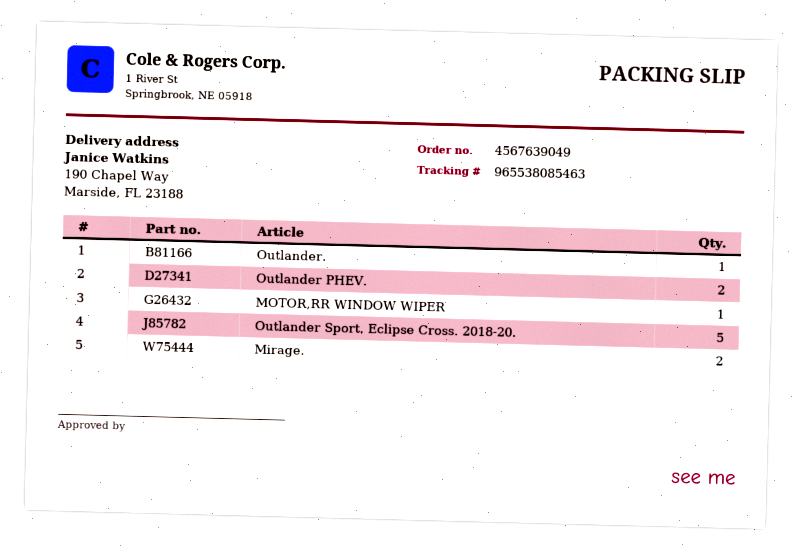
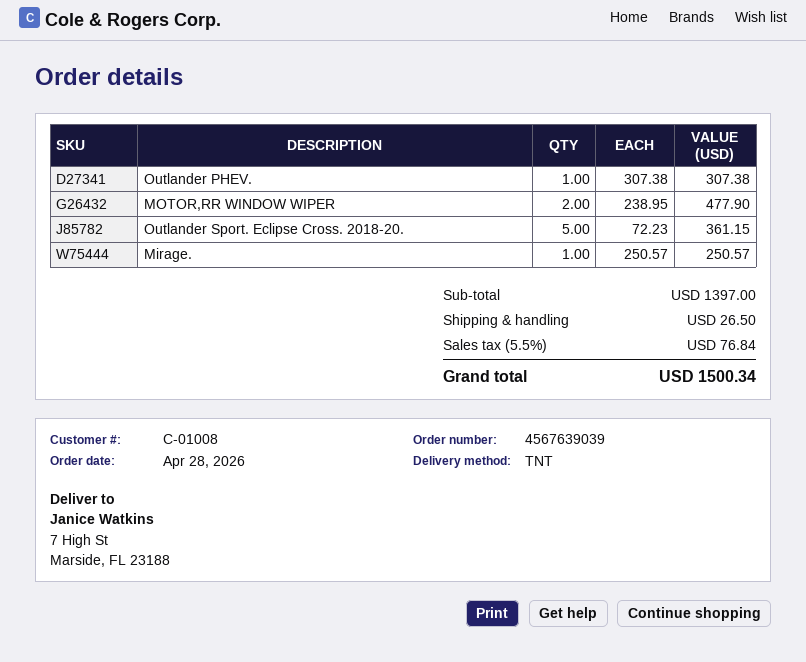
order number: 4567639049 -> 4567639039
ship to: 190 Chapel Way, Marside, FL 23188 -> 7 High St, Marside, FL 23188
Outlander.: 1 -> none
Outlander PHEV.: 2 -> 1
MOTOR,RR WINDOW WIPER: 1 -> 2
Mirage.: 2 -> 1

